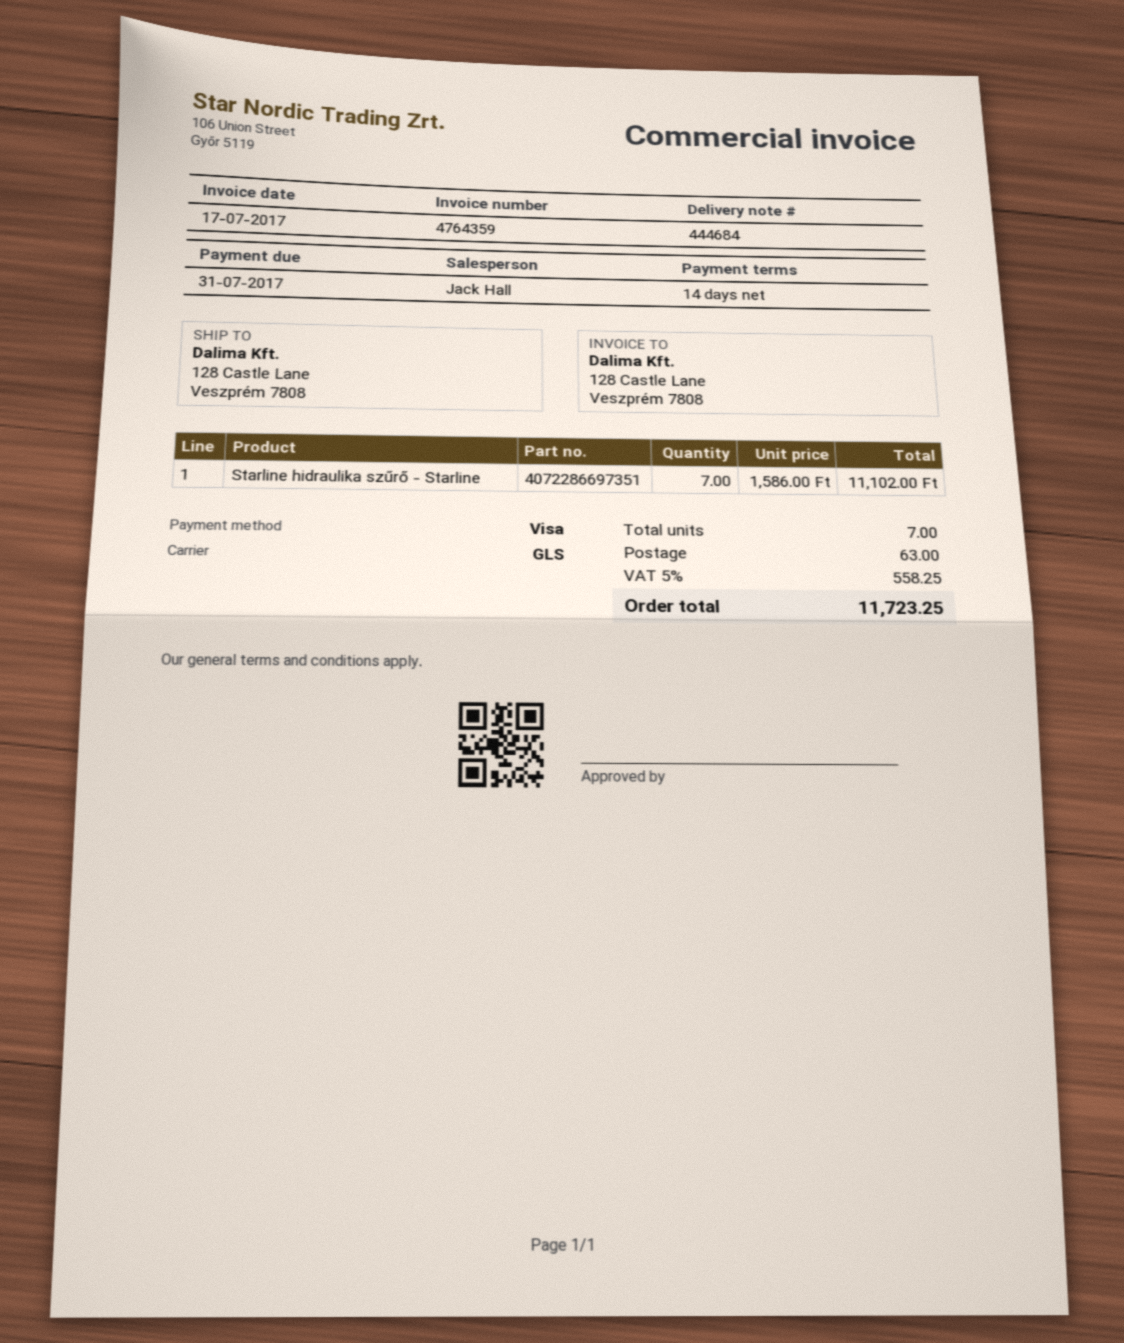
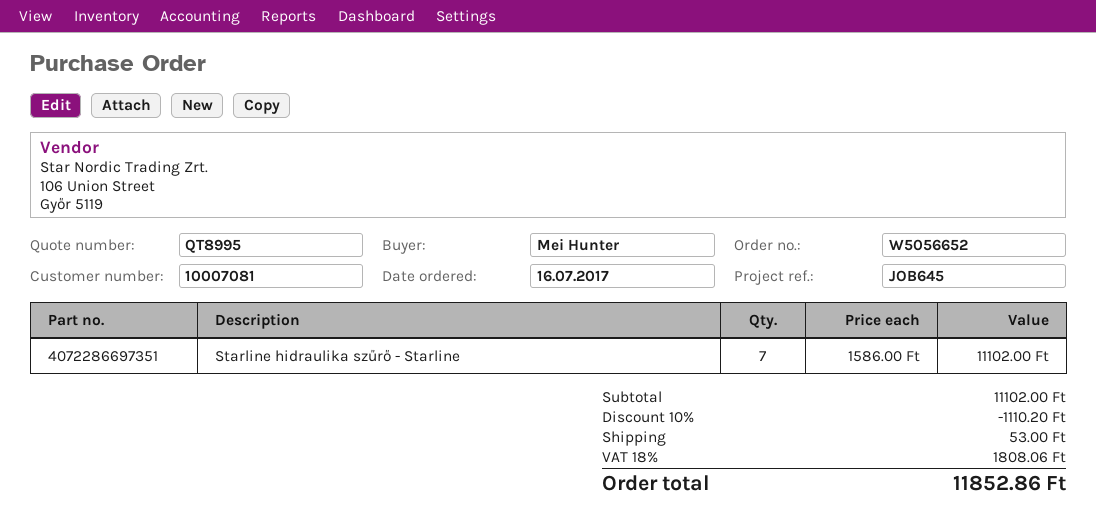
discount: none -> 10% = 1110.20
shipping: 63.00 -> 53.00
tax: 5% = 558.25 -> 18% = 1808.06
total: 11723.25 -> 11852.86

